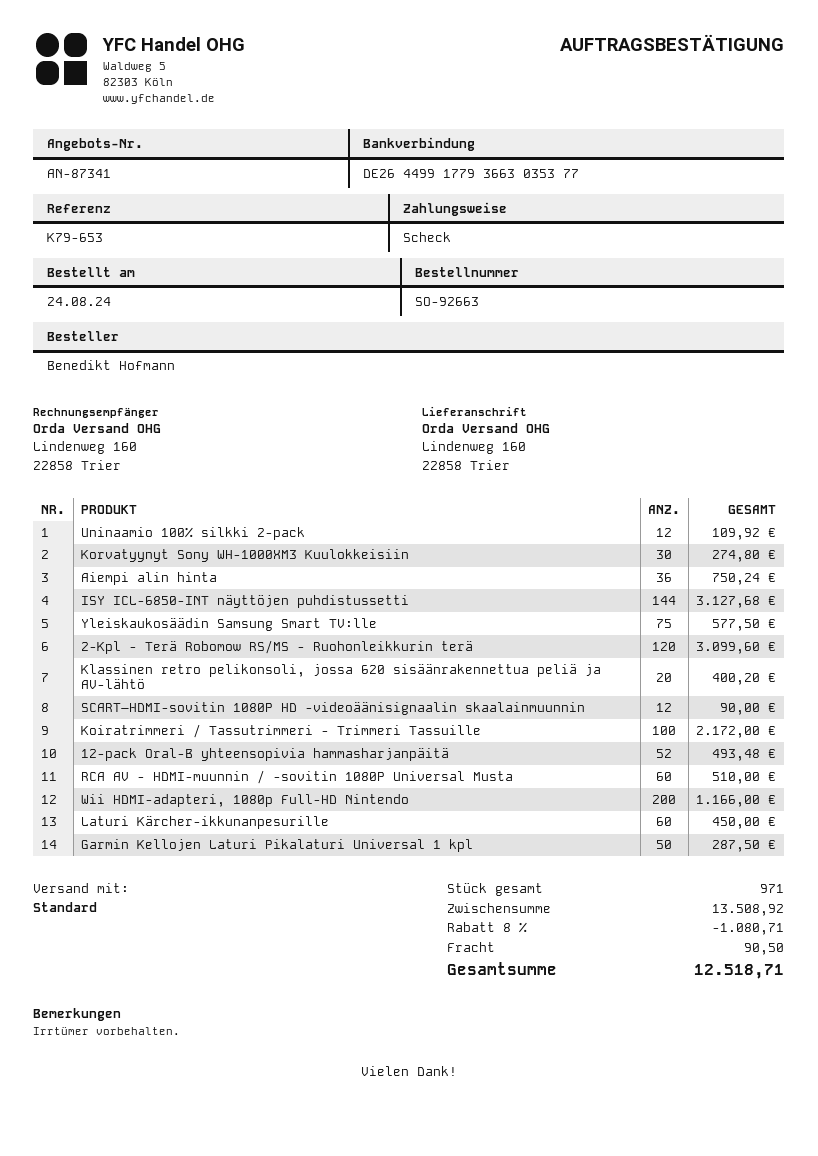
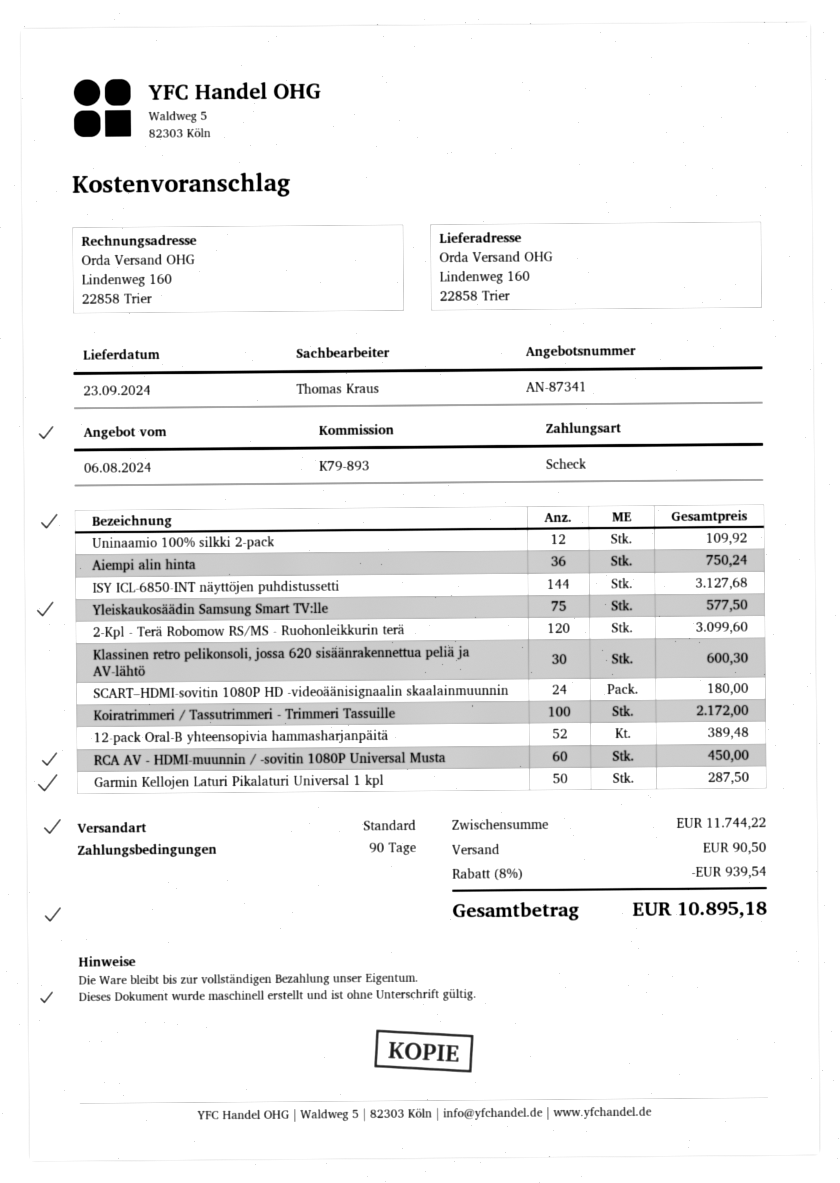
reference: K79-653 -> K79-893
Korvatyynyt Sony WH-1000XM3 Kuulokkeisiin: 30 for 274.80 -> none
Klassinen retro pelikonsoli, jossa 620 sisäänrakennettua peliä ja AV-lähtö: 20 for 400.20 -> 30 for 600.30
SCART–HDMI-sovitin 1080P HD -videoäänisignaalin skaalainmuunnin: 12 for 90.00 -> 24 for 180.00
12-pack Oral-B yhteensopivia hammasharjanpäitä: 52 for 493.48 -> 52 for 389.48
RCA AV - HDMI-muunnin / -sovitin 1080P Universal Musta: 60 for 510.00 -> 60 for 450.00
Wii HDMI-adapteri, 1080p Full-HD Nintendo: 200 for 1166.00 -> none
Laturi Kärcher-ikkunanpesurille: 60 for 450.00 -> none
subtotal: 13508.92 -> 11744.22
discount: 8% = 1080.71 -> 8% = 939.54
total: 12518.71 -> 10895.18

